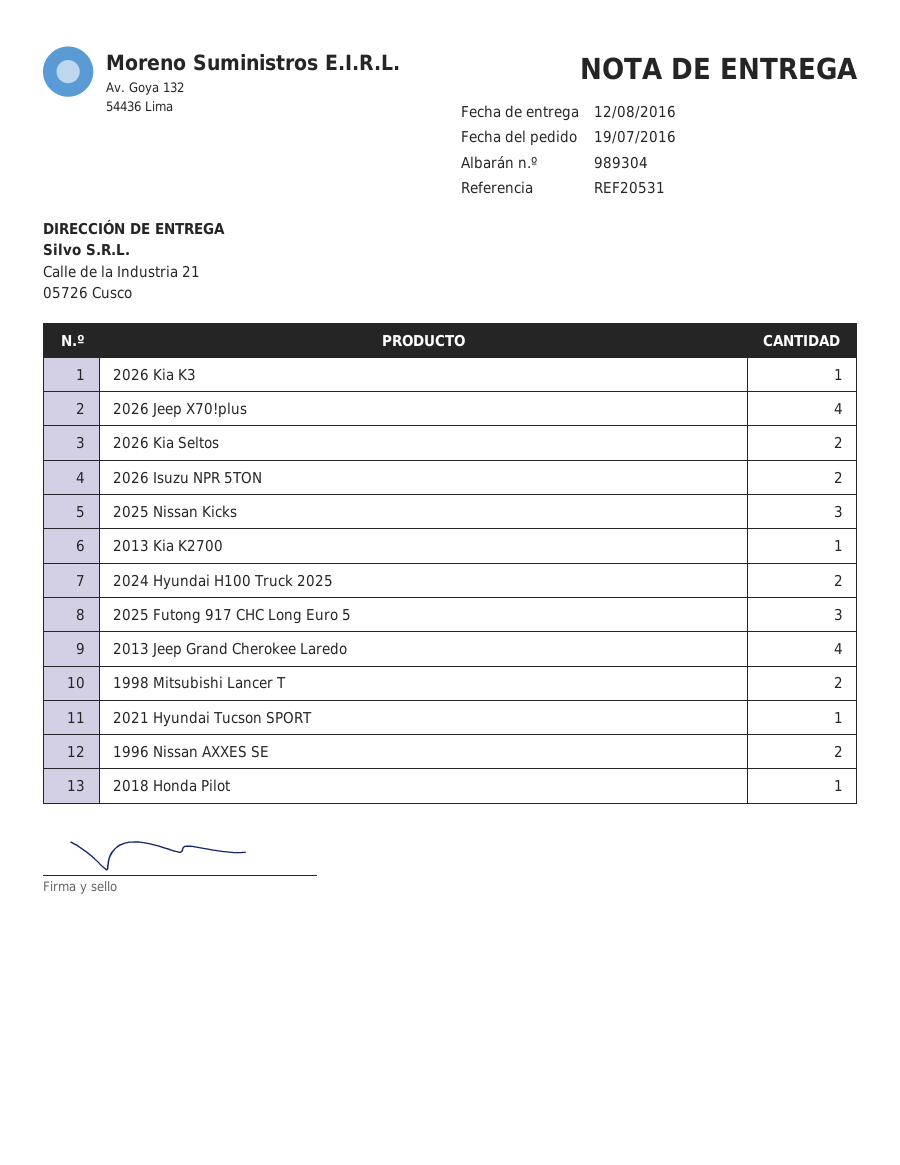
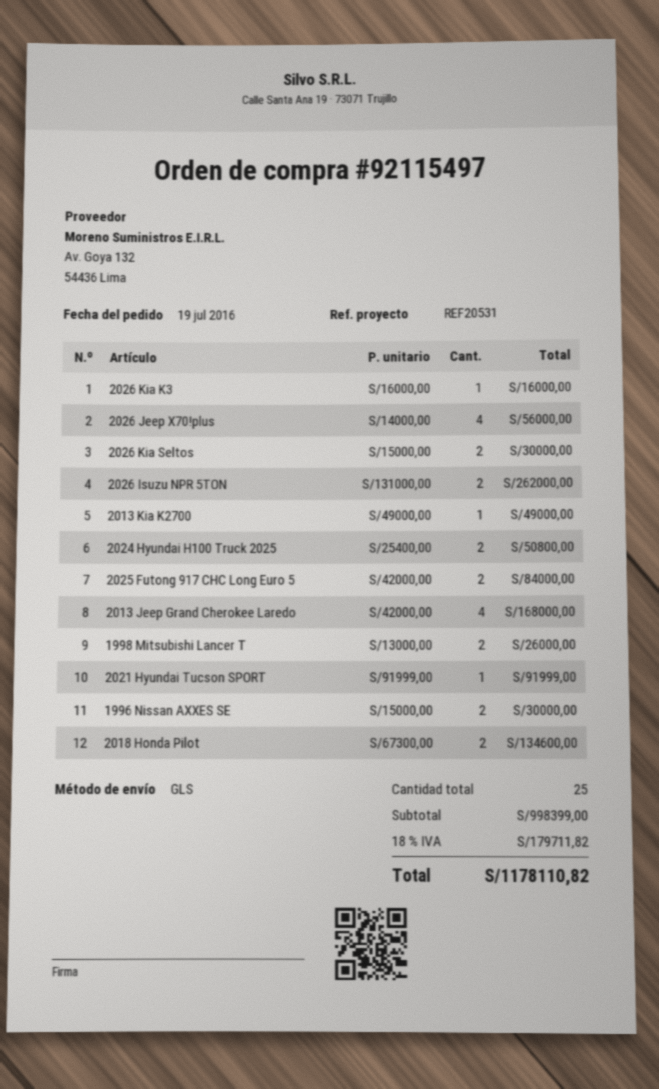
2025 Nissan Kicks: 3 -> none
2025 Futong 917 CHC Long Euro 5: 3 -> 2
2018 Honda Pilot: 1 -> 2

